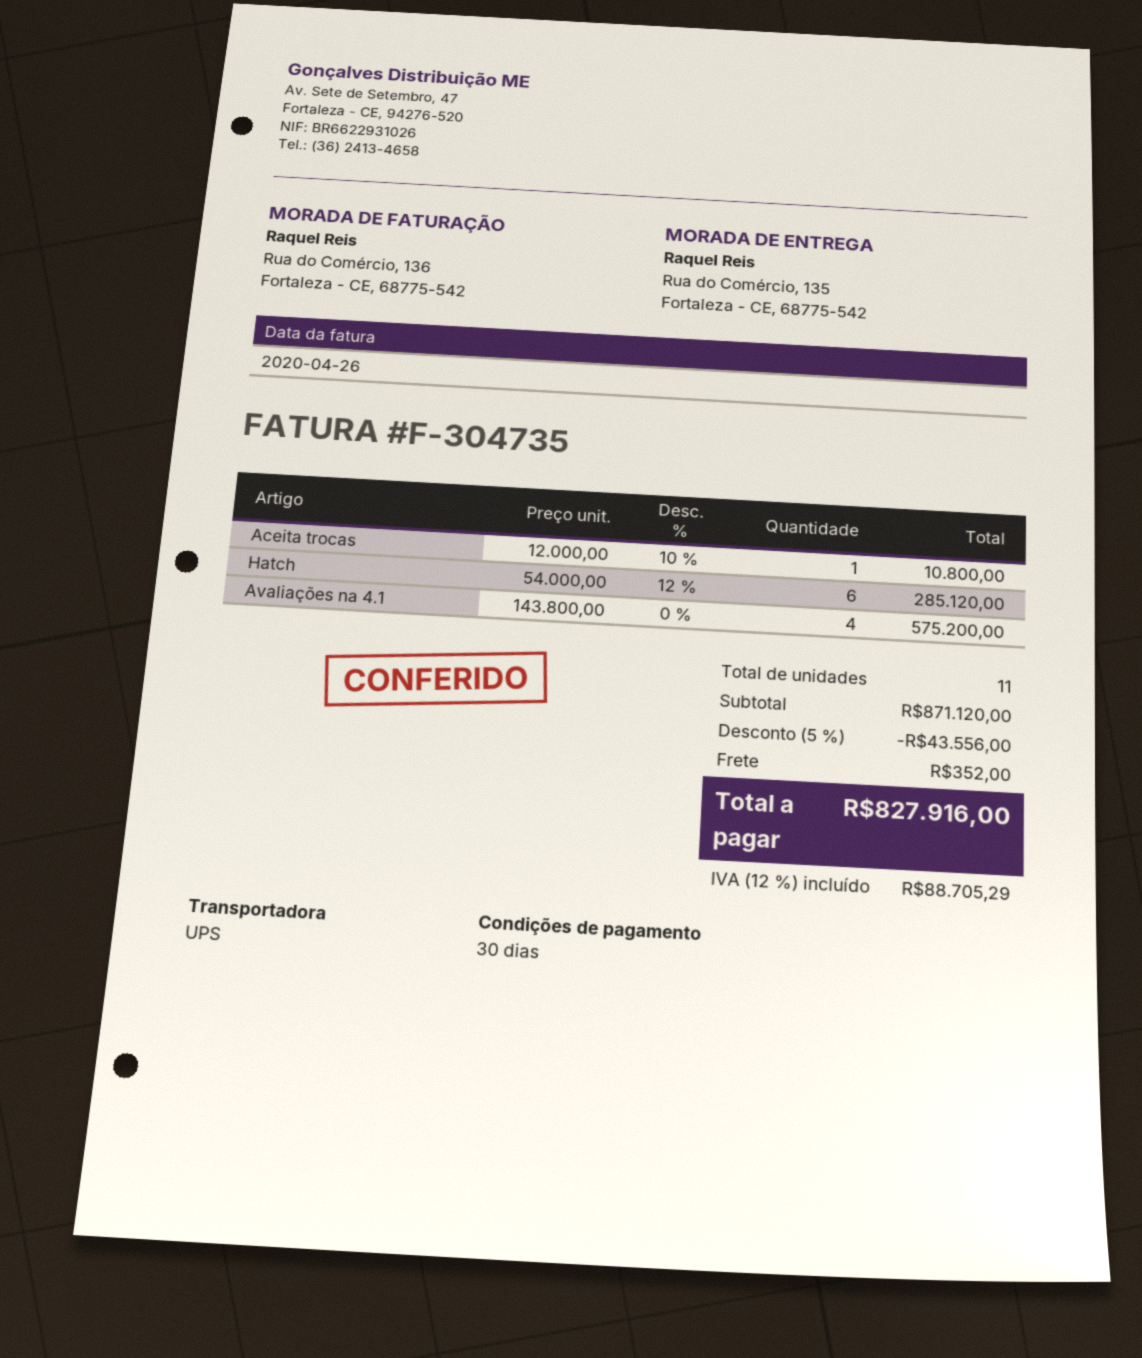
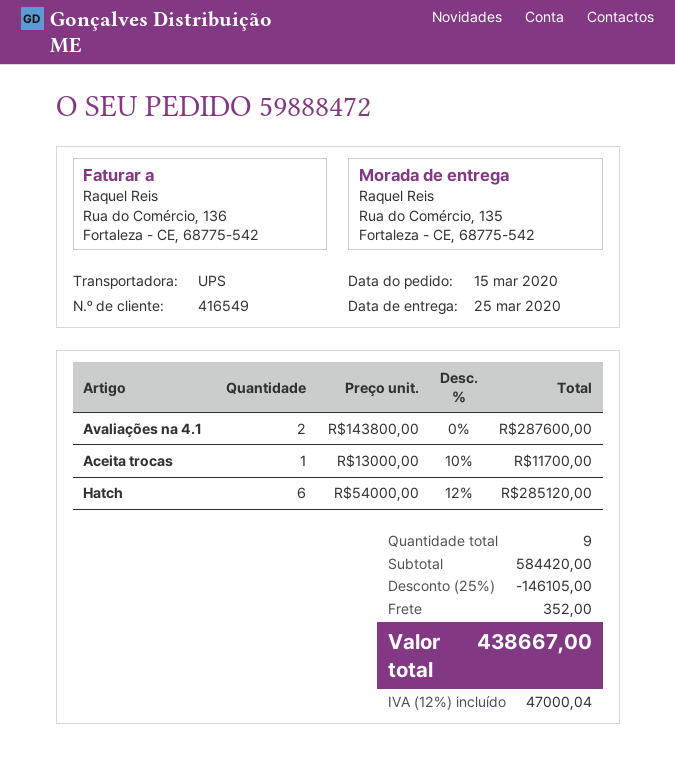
Aceita trocas: 1 x 12000.00 - 10% = 10800.00 -> 1 x 13000.00 - 10% = 11700.00
Avaliações na 4.1: 4 x 143800.00 = 575200.00 -> 2 x 143800.00 = 287600.00
total quantity: 11 -> 9
subtotal: 871120.00 -> 584420.00
discount: 5% = 43556.00 -> 25% = 146105.00
tax: 12% = 88705.29 -> 12% = 47000.04
total: 827916.00 -> 438667.00

